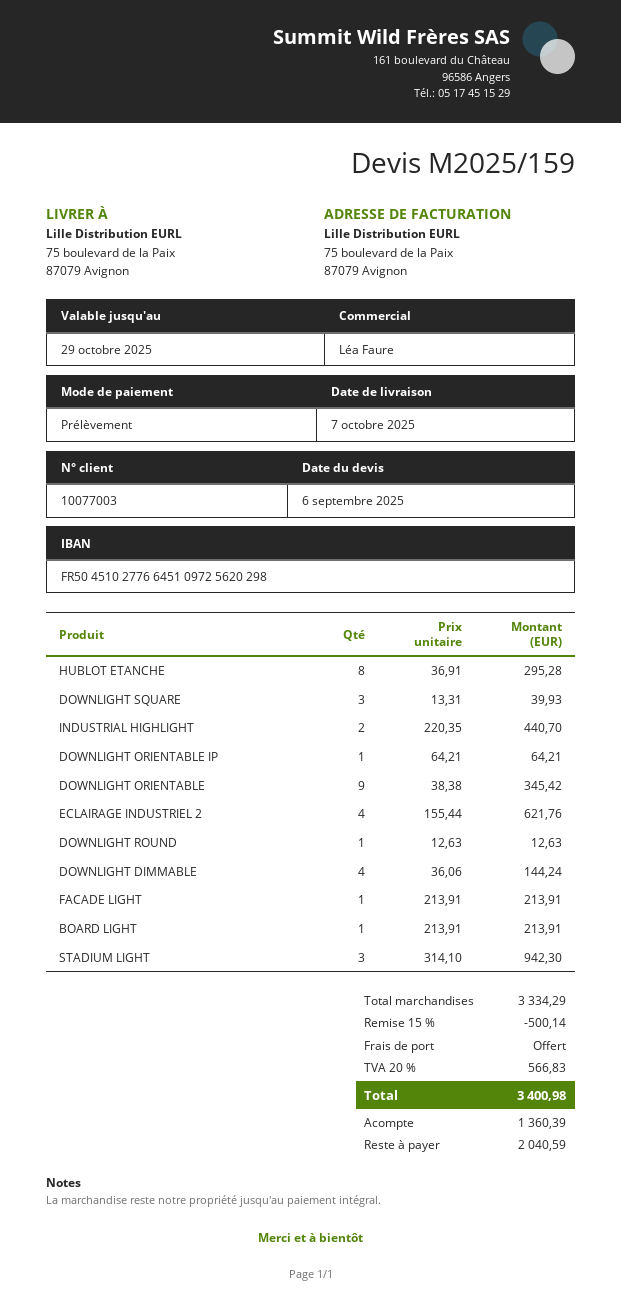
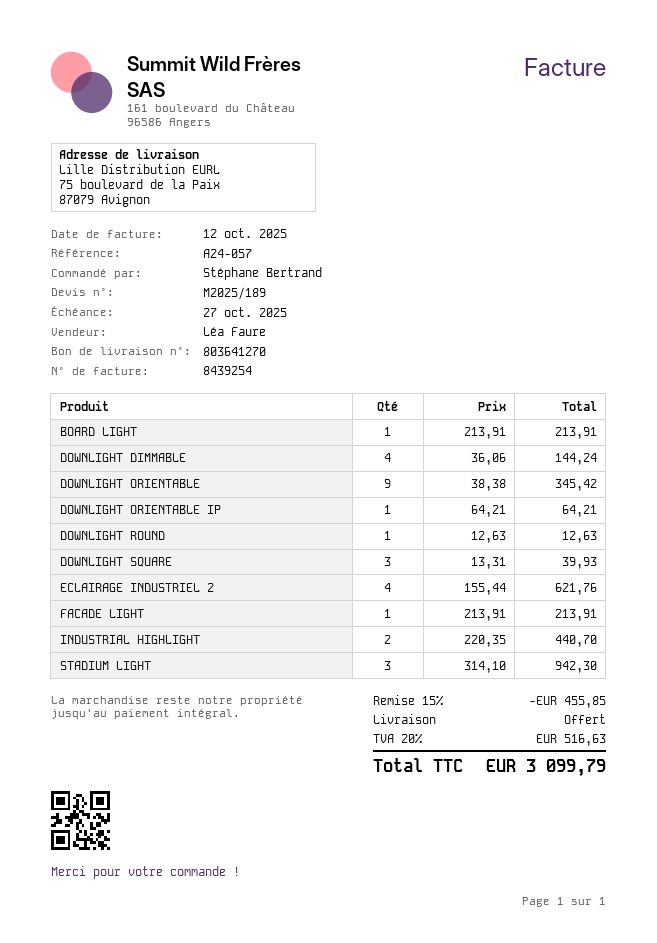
quote number: M2025/159 -> M2025/189
HUBLOT ETANCHE: 8 x 36.91 = 295.28 -> none
discount: 15% = 500.14 -> 15% = 455.85
tax: 20% = 566.83 -> 20% = 516.63
total: 3400.98 -> 3099.79

